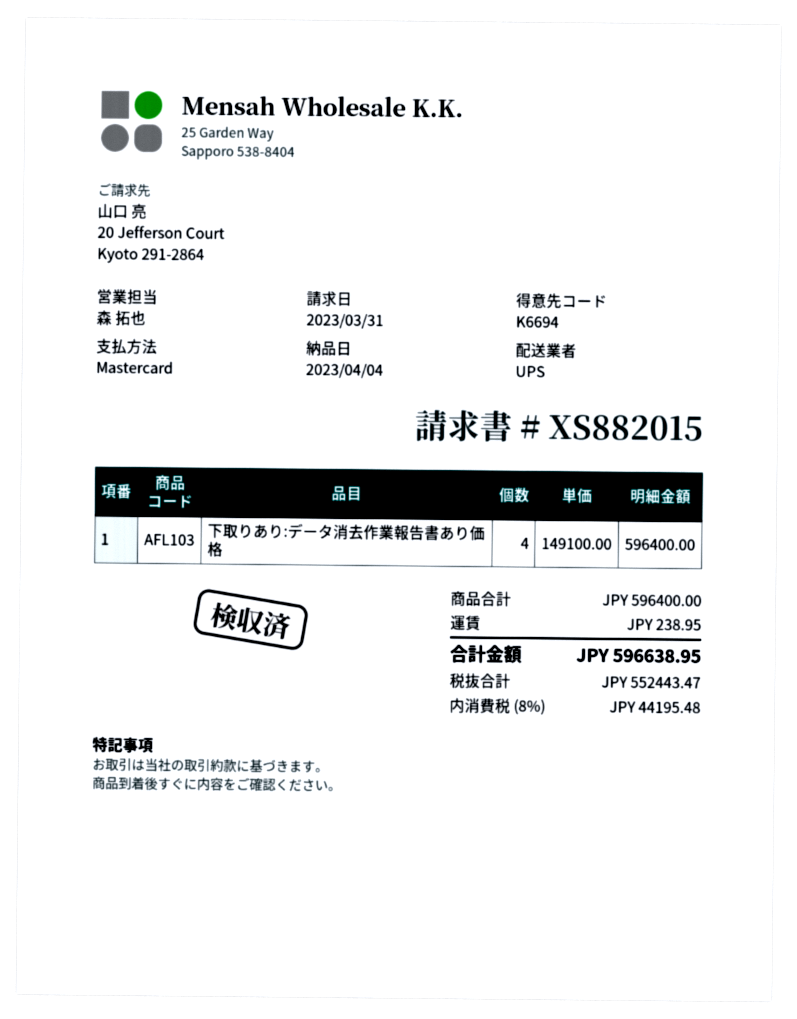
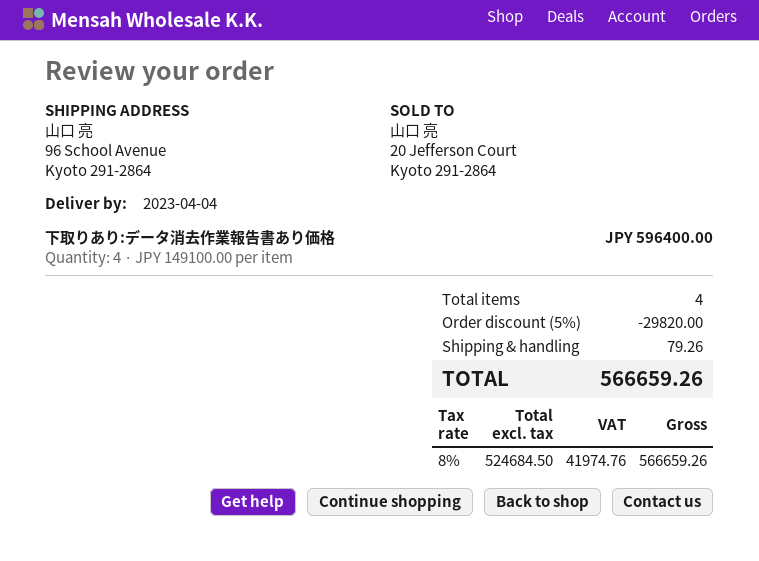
discount: none -> 5% = 29820.00
shipping: 238.95 -> 79.26
net: 552443.47 -> 524684.50
tax: 8% = 44195.48 -> 8% = 41974.76
total: 596638.95 -> 566659.26

